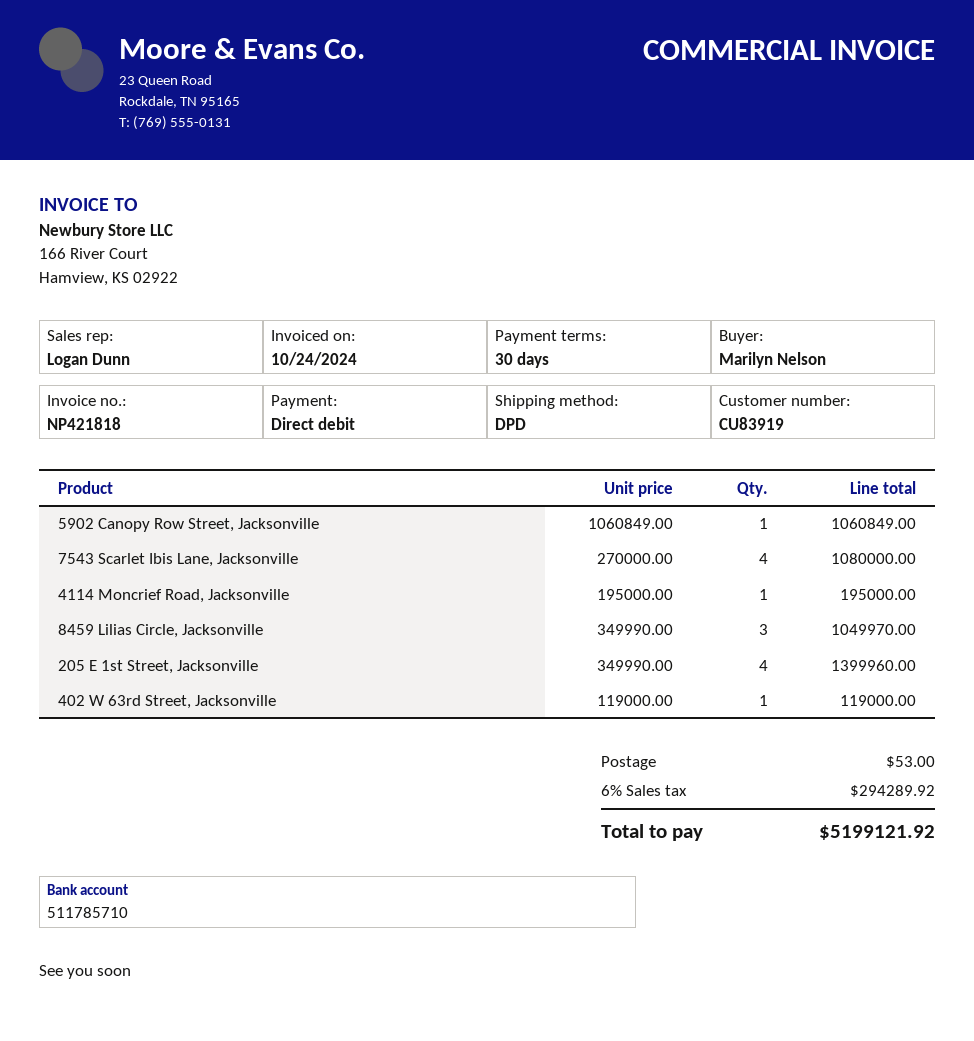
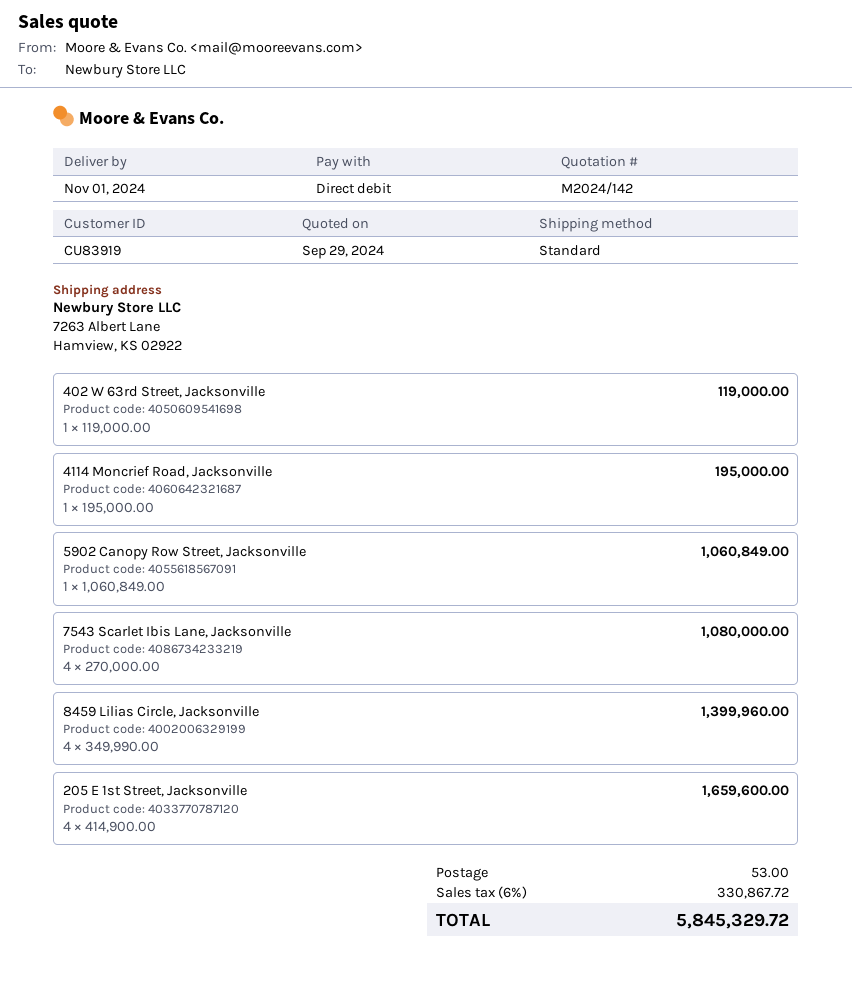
shipping method: DPD -> standard
8459 Lilias Circle, Jacksonville: 3 x 349990.00 = 1049970.00 -> 4 x 349990.00 = 1399960.00
205 E 1st Street, Jacksonville: 4 x 349990.00 = 1399960.00 -> 4 x 414900.00 = 1659600.00
tax: 6% = 294289.92 -> 6% = 330867.72
total: 5199121.92 -> 5845329.72

